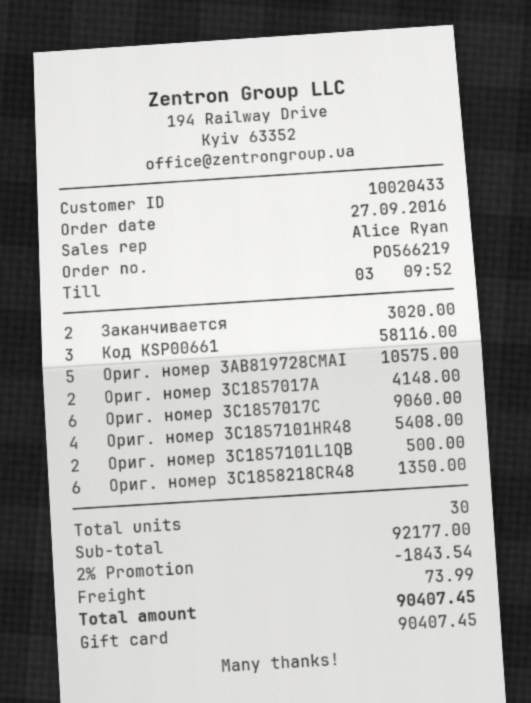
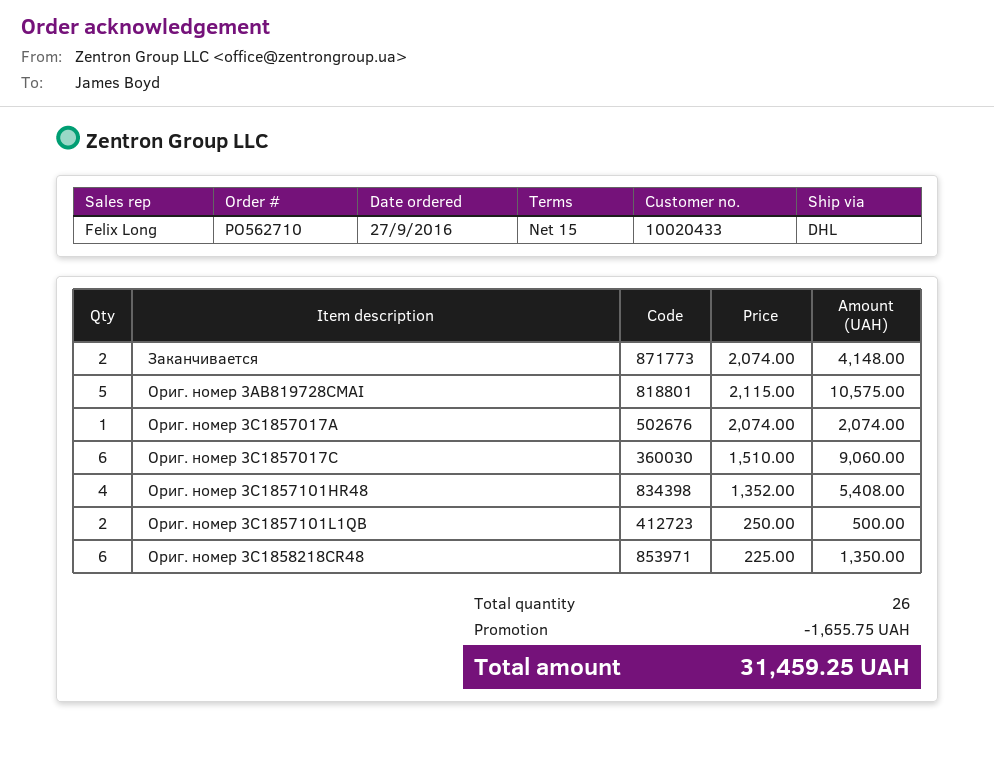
order number: PO566219 -> PO562710
sales rep: Alice Ryan -> Felix Long
Заканчивается: 2 for 3020.00 -> 2 for 4148.00
Код KSP00661: 3 for 58116.00 -> none
Ориг. номер 3C1857017A: 2 for 4148.00 -> 1 for 2074.00
total quantity: 30 -> 26
discount: 1843.54 -> 1655.75
shipping: 73.99 -> none
total: 90407.45 -> 31459.25

